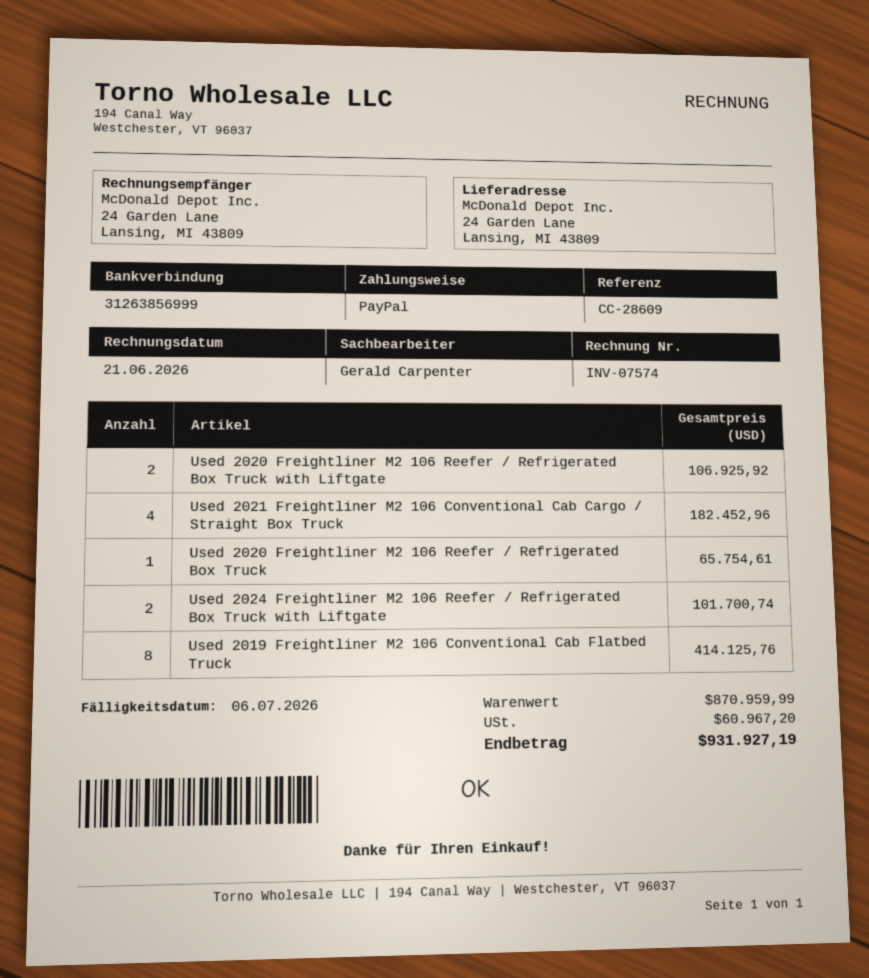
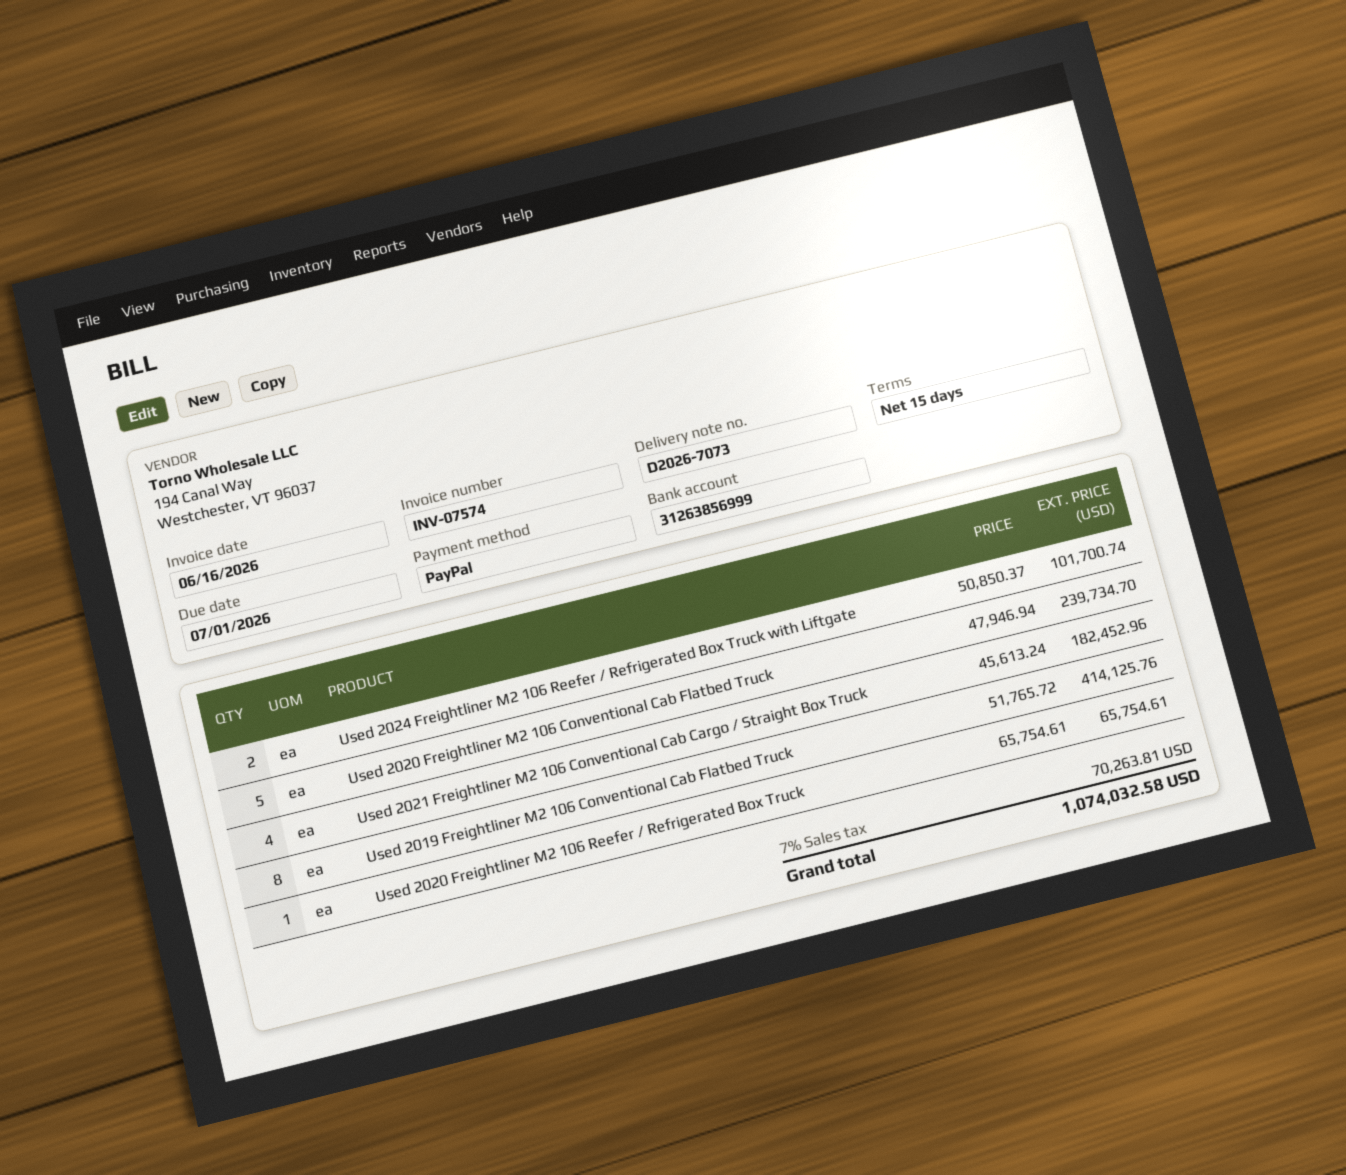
invoice date: 2026-06-21 -> 2026-06-16
due date: 2026-07-06 -> 2026-07-01
Used 2020 Freightliner M2 106 Reefer / Refrigerated Box Truck with Liftgate: 2 for 106925.92 -> none
Used 2020 Freightliner M2 106 Conventional Cab Flatbed Truck: none -> 5 for 239734.70
tax: 60967.20 -> 70263.81
total: 931927.19 -> 1074032.58

